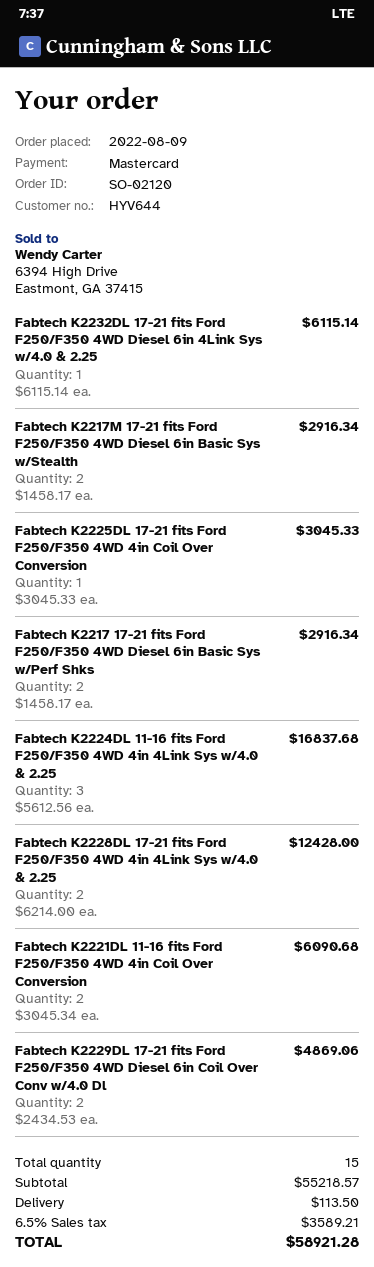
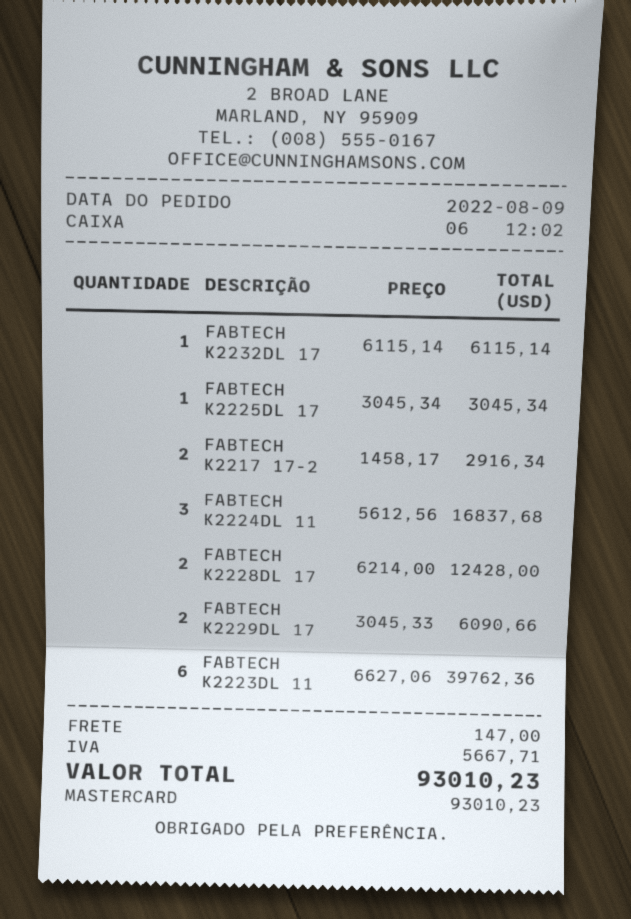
Fabtech K2217M 17-21 fits Ford F250/F350 4WD Diesel 6in Basic Sys w/Stealth: 2 x 1458.17 = 2916.34 -> none
Fabtech K2225DL 17-21 fits Ford F250/F350 4WD 4in Coil Over Conversion: 1 x 3045.33 = 3045.33 -> 1 x 3045.34 = 3045.34
Fabtech K2221DL 11-16 fits Ford F250/F350 4WD 4in Coil Over Conversion: 2 x 3045.34 = 6090.68 -> none
Fabtech K2229DL 17-21 fits Ford F250/F350 4WD Diesel 6in Coil Over Conv w/4.0 Dl: 2 x 2434.53 = 4869.06 -> 2 x 3045.33 = 6090.66
FABTECH K2223DL 11: none -> 6 x 6627.06 = 39762.36
shipping: 113.50 -> 147.00
tax: 3589.21 -> 5667.71
total: 58921.28 -> 93010.23

